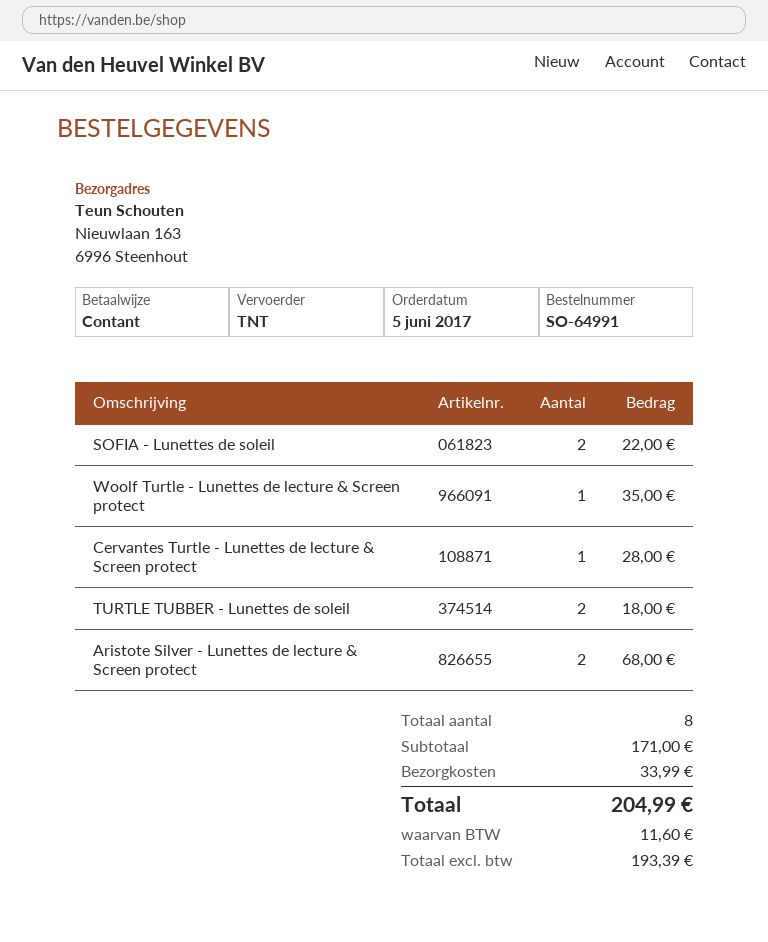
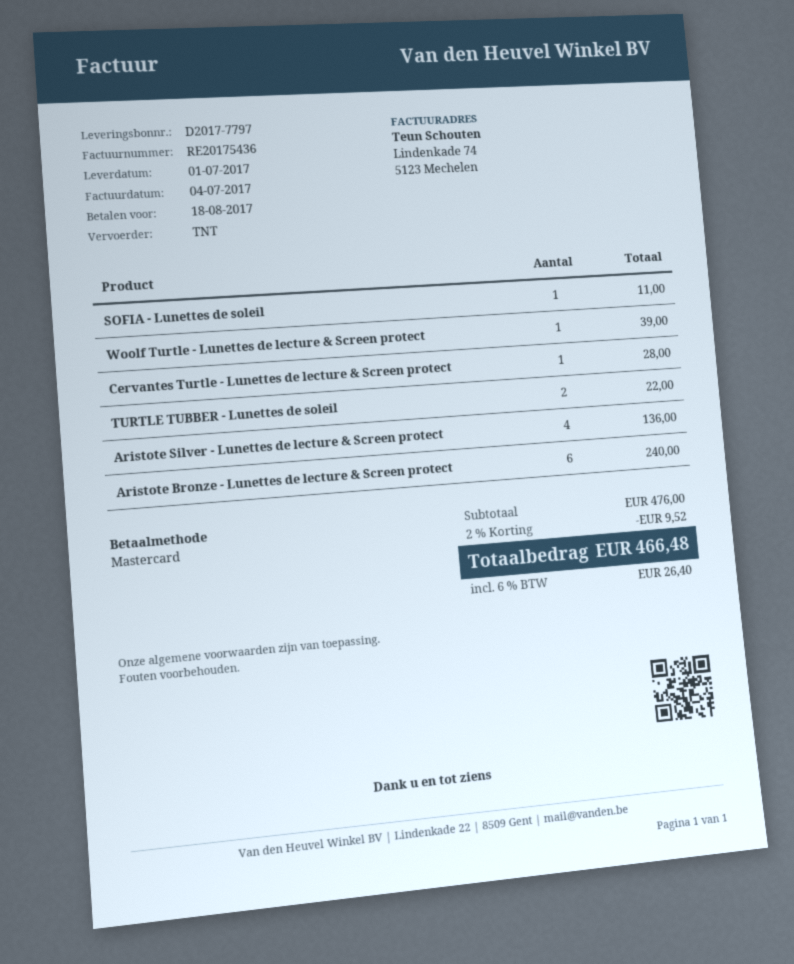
payment method: cash -> Mastercard
SOFIA - Lunettes de soleil: 2 for 22.00 -> 1 for 11.00
Woolf Turtle - Lunettes de lecture & Screen protect: 1 for 35.00 -> 1 for 39.00
TURTLE TUBBER - Lunettes de soleil: 2 for 18.00 -> 2 for 22.00
Aristote Silver - Lunettes de lecture & Screen protect: 2 for 68.00 -> 4 for 136.00
Aristote Bronze - Lunettes de lecture & Screen protect: none -> 6 for 240.00
subtotal: 171.00 -> 476.00
discount: none -> 2% = 9.52
shipping: 33.99 -> none
tax: 11.60 -> 26.40
total: 204.99 -> 466.48

